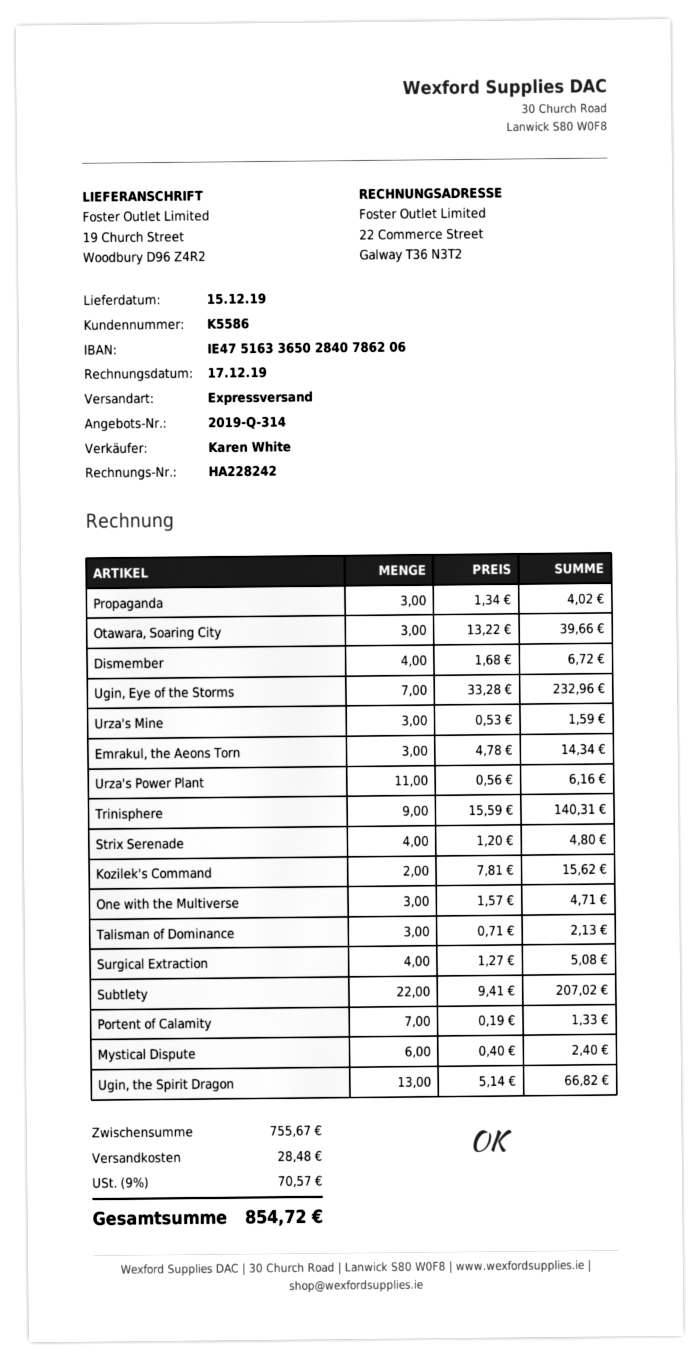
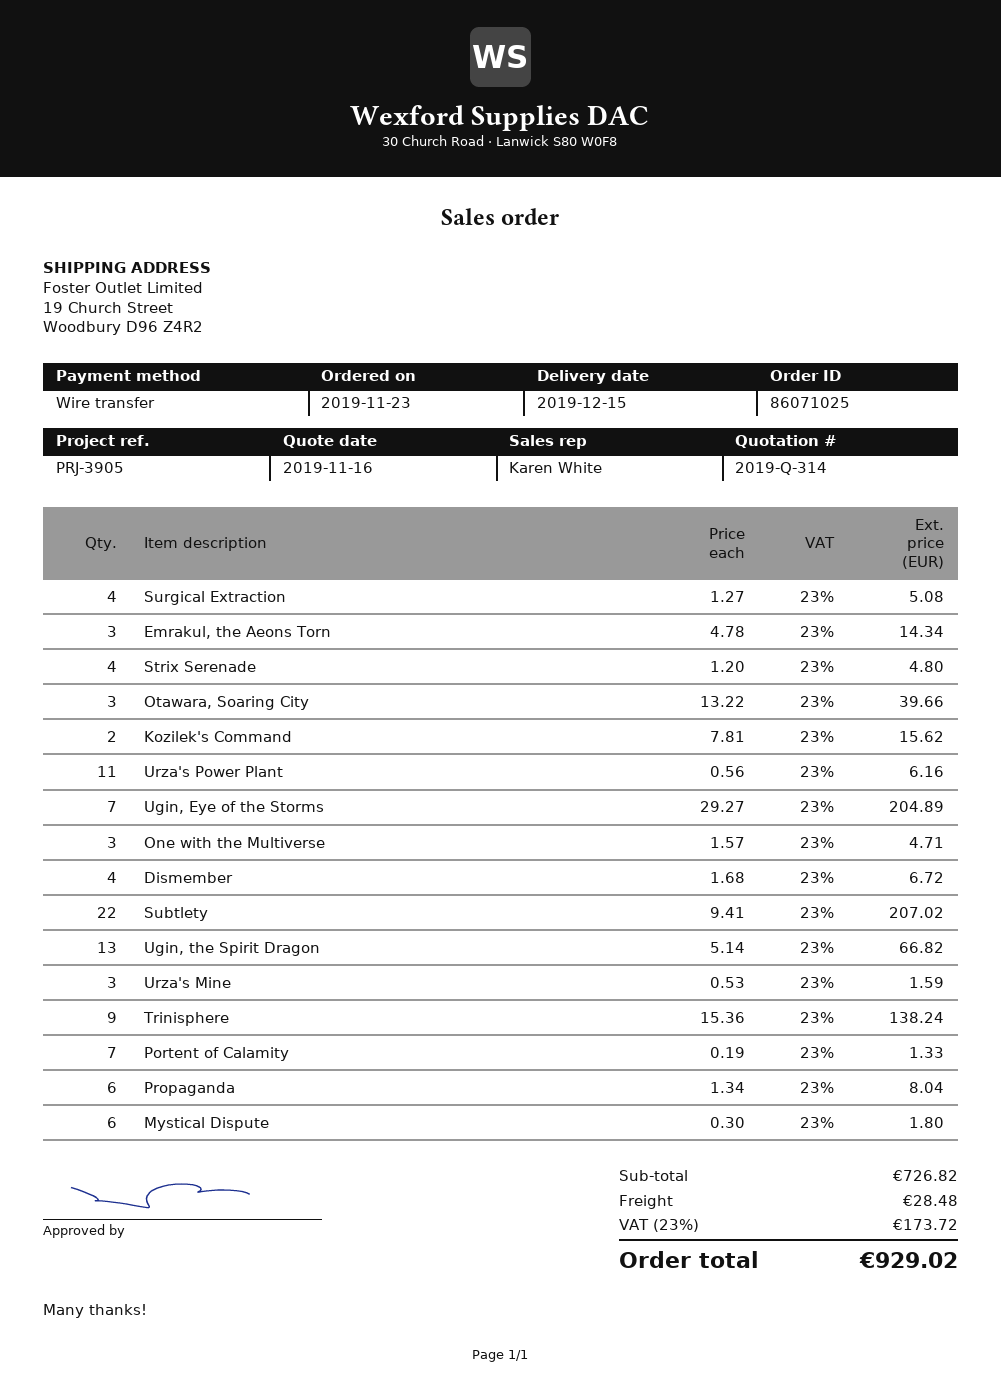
Propaganda: 3 x 1.34 = 4.02 -> 6 x 1.34 = 8.04
Ugin, Eye of the Storms: 7 x 33.28 = 232.96 -> 7 x 29.27 = 204.89
Trinisphere: 9 x 15.59 = 140.31 -> 9 x 15.36 = 138.24
Talisman of Dominance: 3 x 0.71 = 2.13 -> none
Mystical Dispute: 6 x 0.40 = 2.40 -> 6 x 0.30 = 1.80
subtotal: 755.67 -> 726.82
tax: 9% = 70.57 -> 23% = 173.72
total: 854.72 -> 929.02

